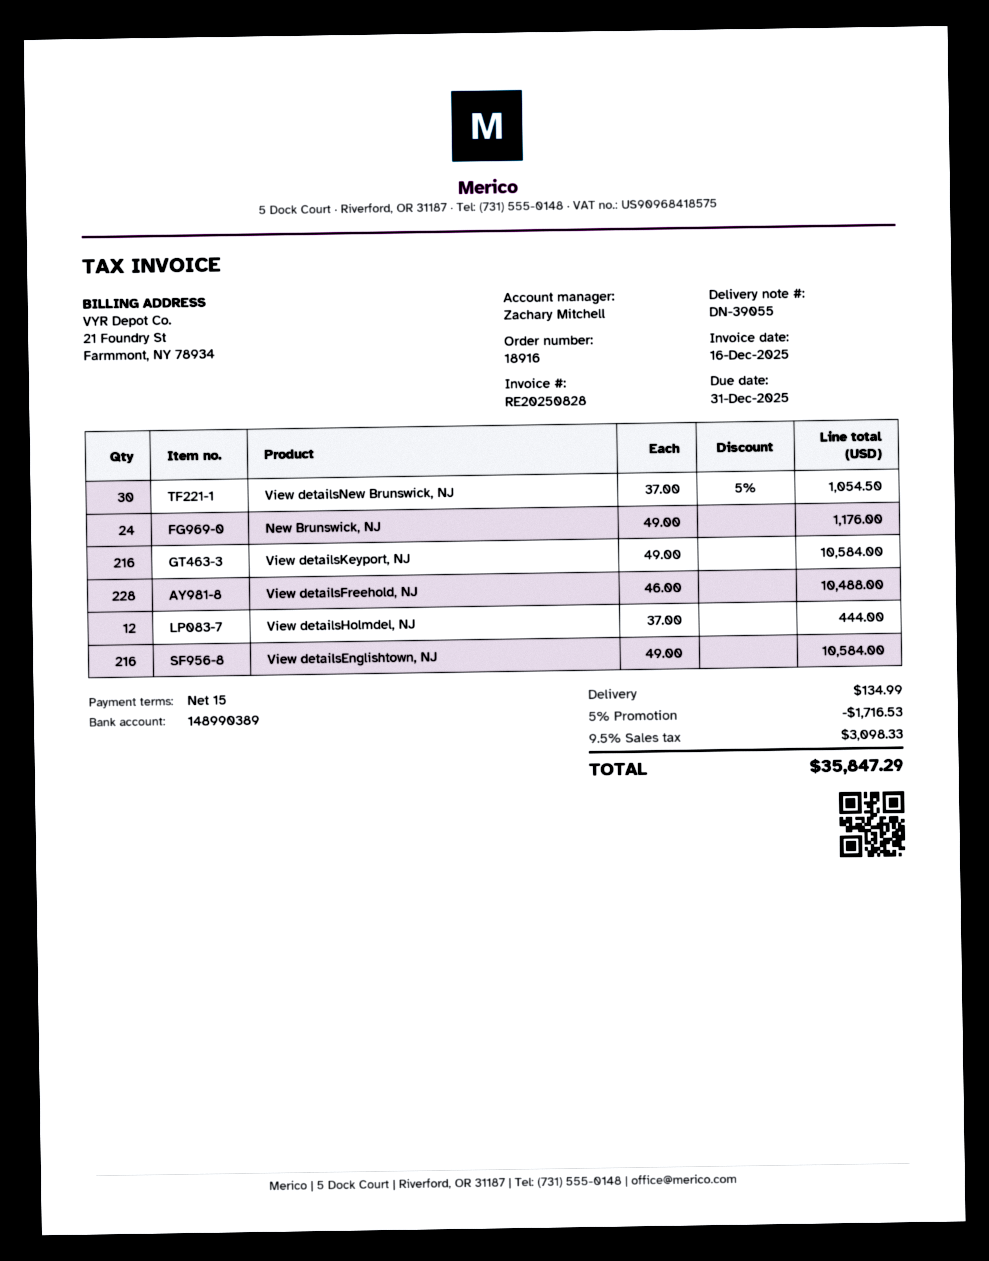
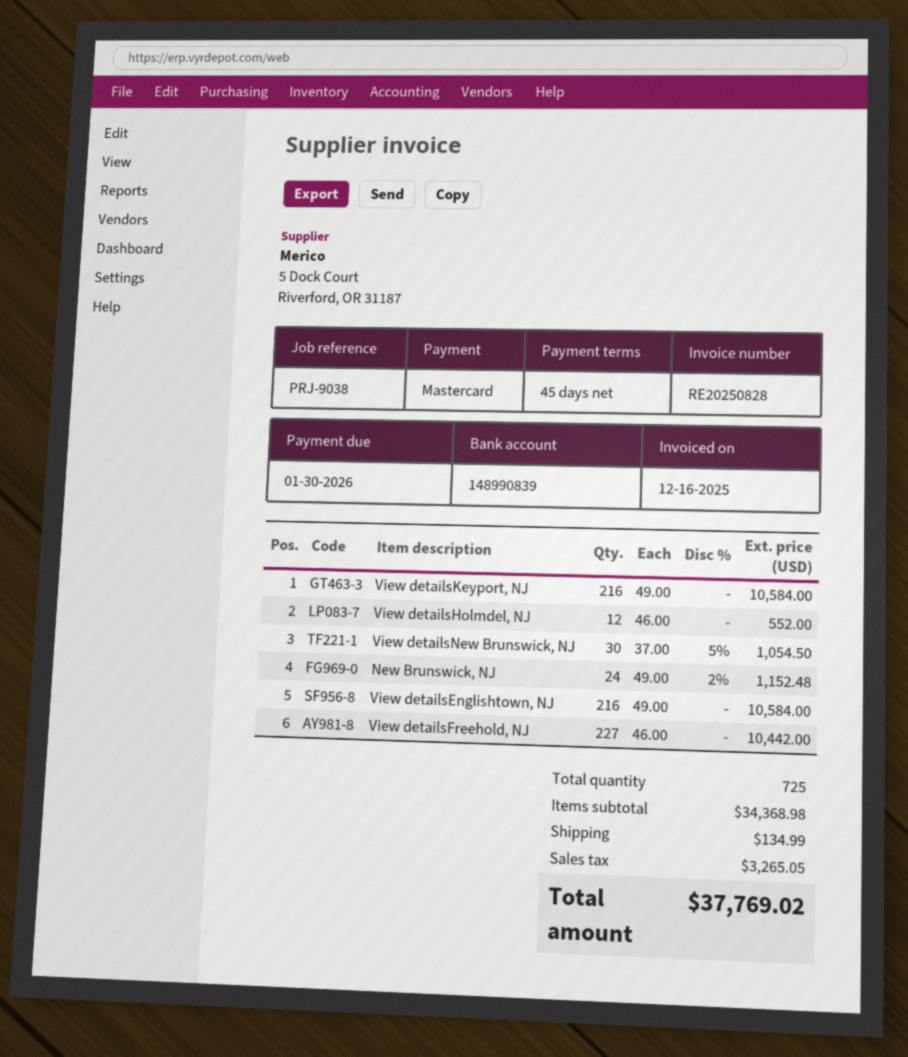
payment terms: 15 days -> 45 days
due date: 2025-12-31 -> 2026-01-30
bank account: 148990389 -> 148990839
New Brunswick, NJ: 24 x 49.00 = 1176.00 -> 24 x 49.00 - 2% = 1152.48
View detailsFreehold, NJ: 228 x 46.00 = 10488.00 -> 227 x 46.00 = 10442.00
View detailsHolmdel, NJ: 12 x 37.00 = 444.00 -> 12 x 46.00 = 552.00
discount: 5% = 1716.53 -> none
tax: 3098.33 -> 3265.05
total: 35847.29 -> 37769.02

